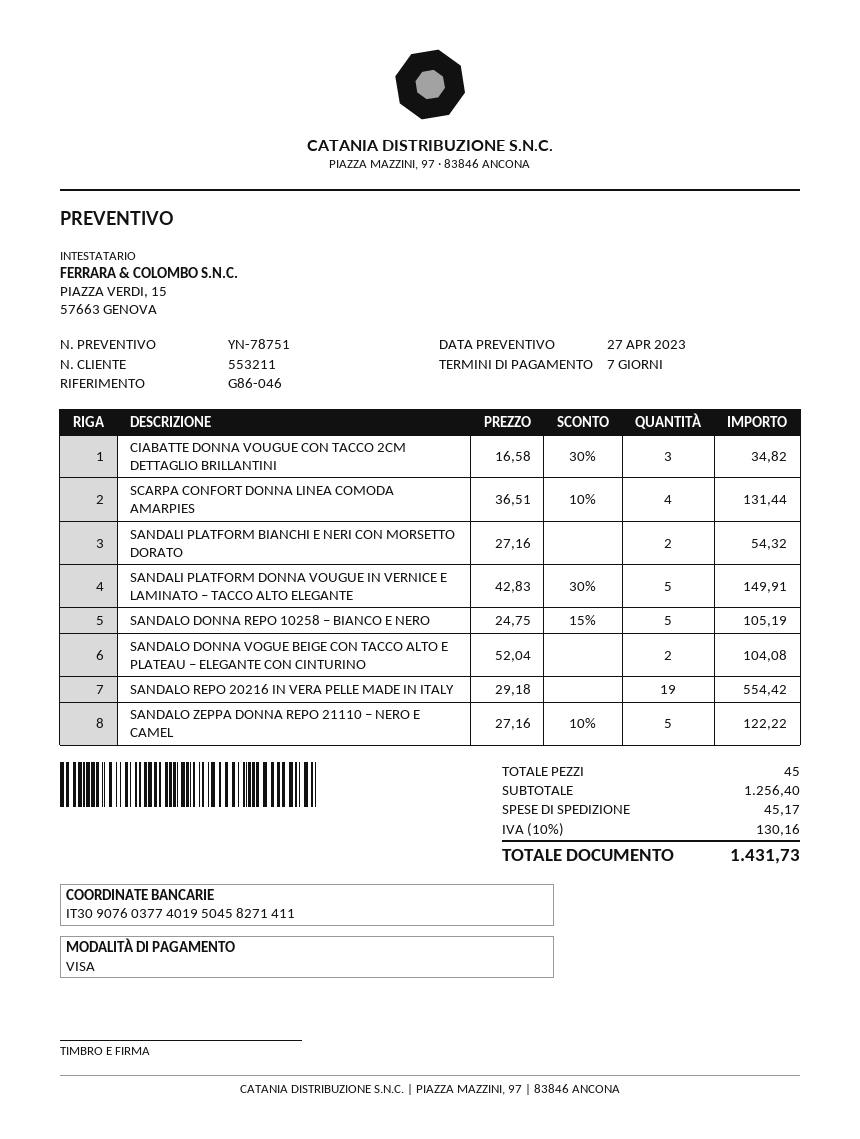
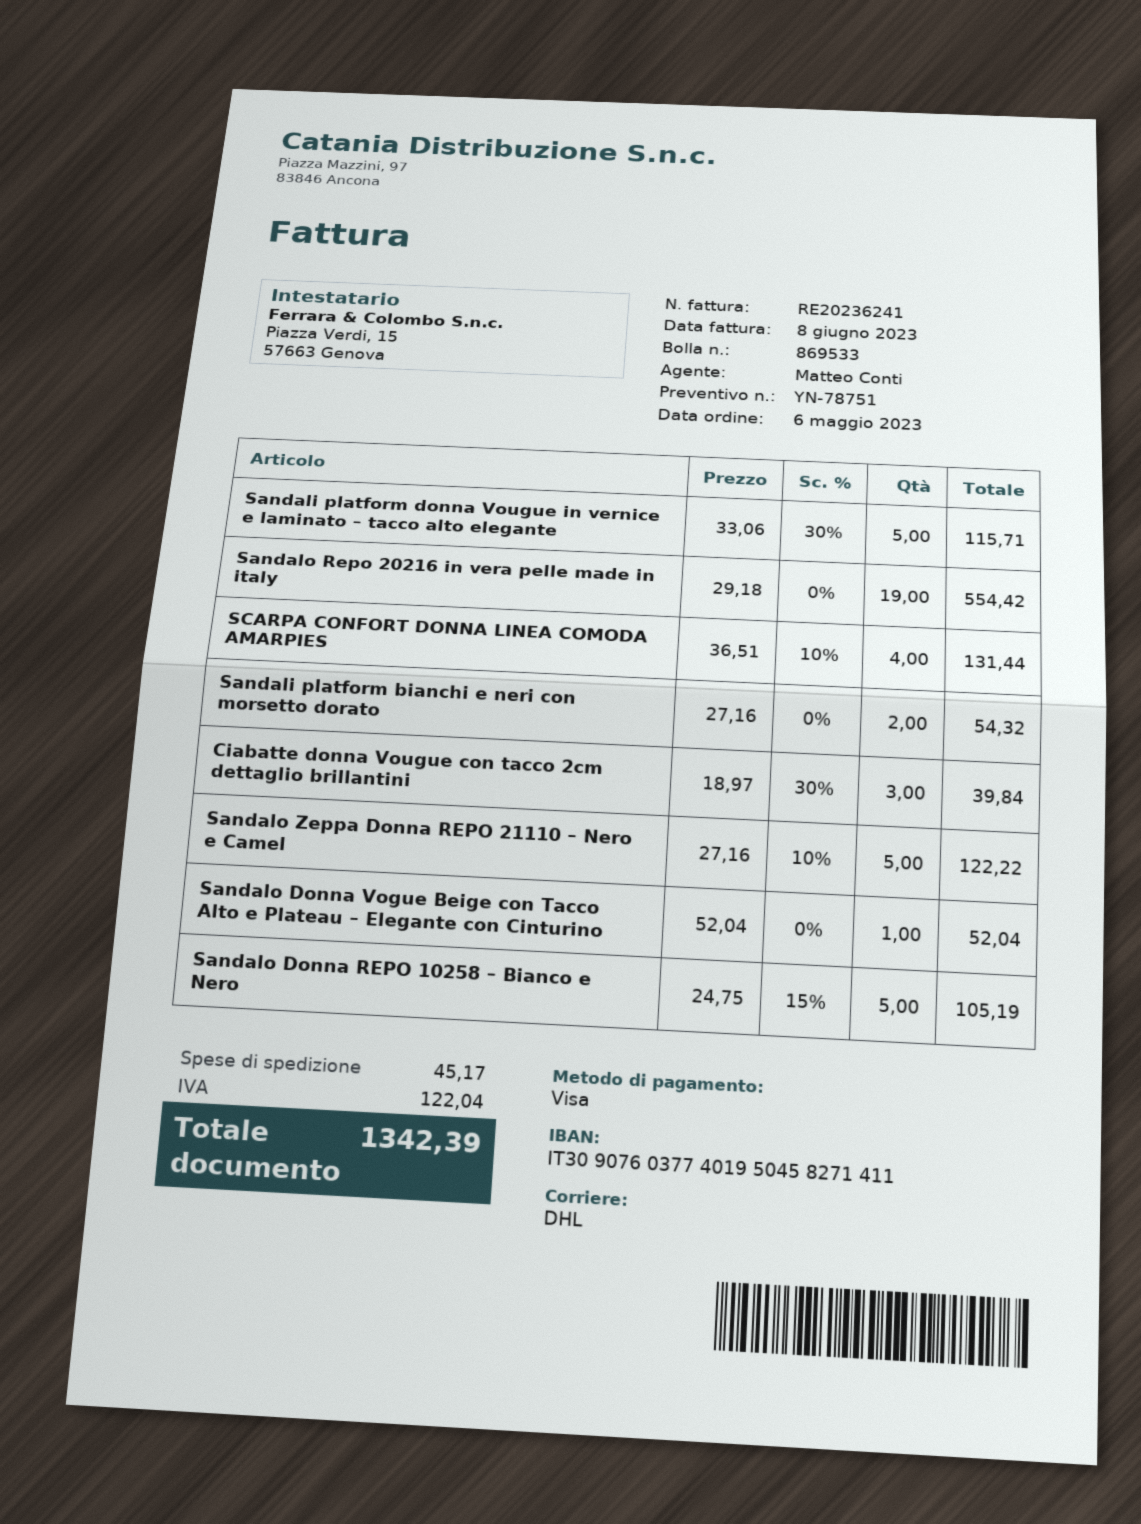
CIABATTE DONNA VOUGUE CON TACCO 2CM DETTAGLIO BRILLANTINI: 3 x 16.58 - 30% = 34.82 -> 3 x 18.97 - 30% = 39.84
SANDALI PLATFORM DONNA VOUGUE IN VERNICE E LAMINATO – TACCO ALTO ELEGANTE: 5 x 42.83 - 30% = 149.91 -> 5 x 33.06 - 30% = 115.71
SANDALO DONNA VOGUE BEIGE CON TACCO ALTO E PLATEAU – ELEGANTE CON CINTURINO: 2 x 52.04 = 104.08 -> 1 x 52.04 = 52.04
tax: 130.16 -> 122.04
total: 1431.73 -> 1342.39

